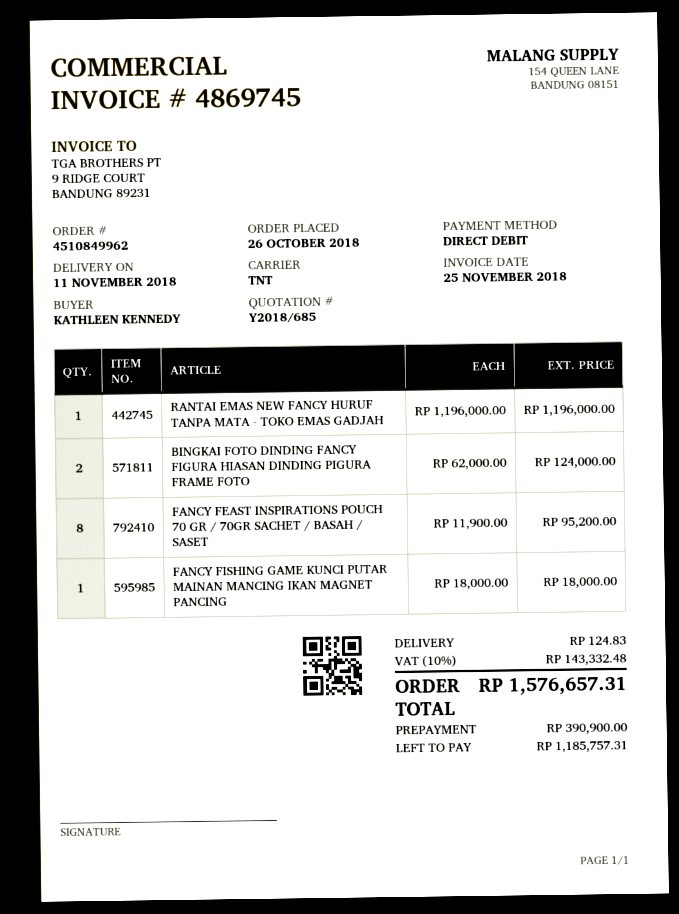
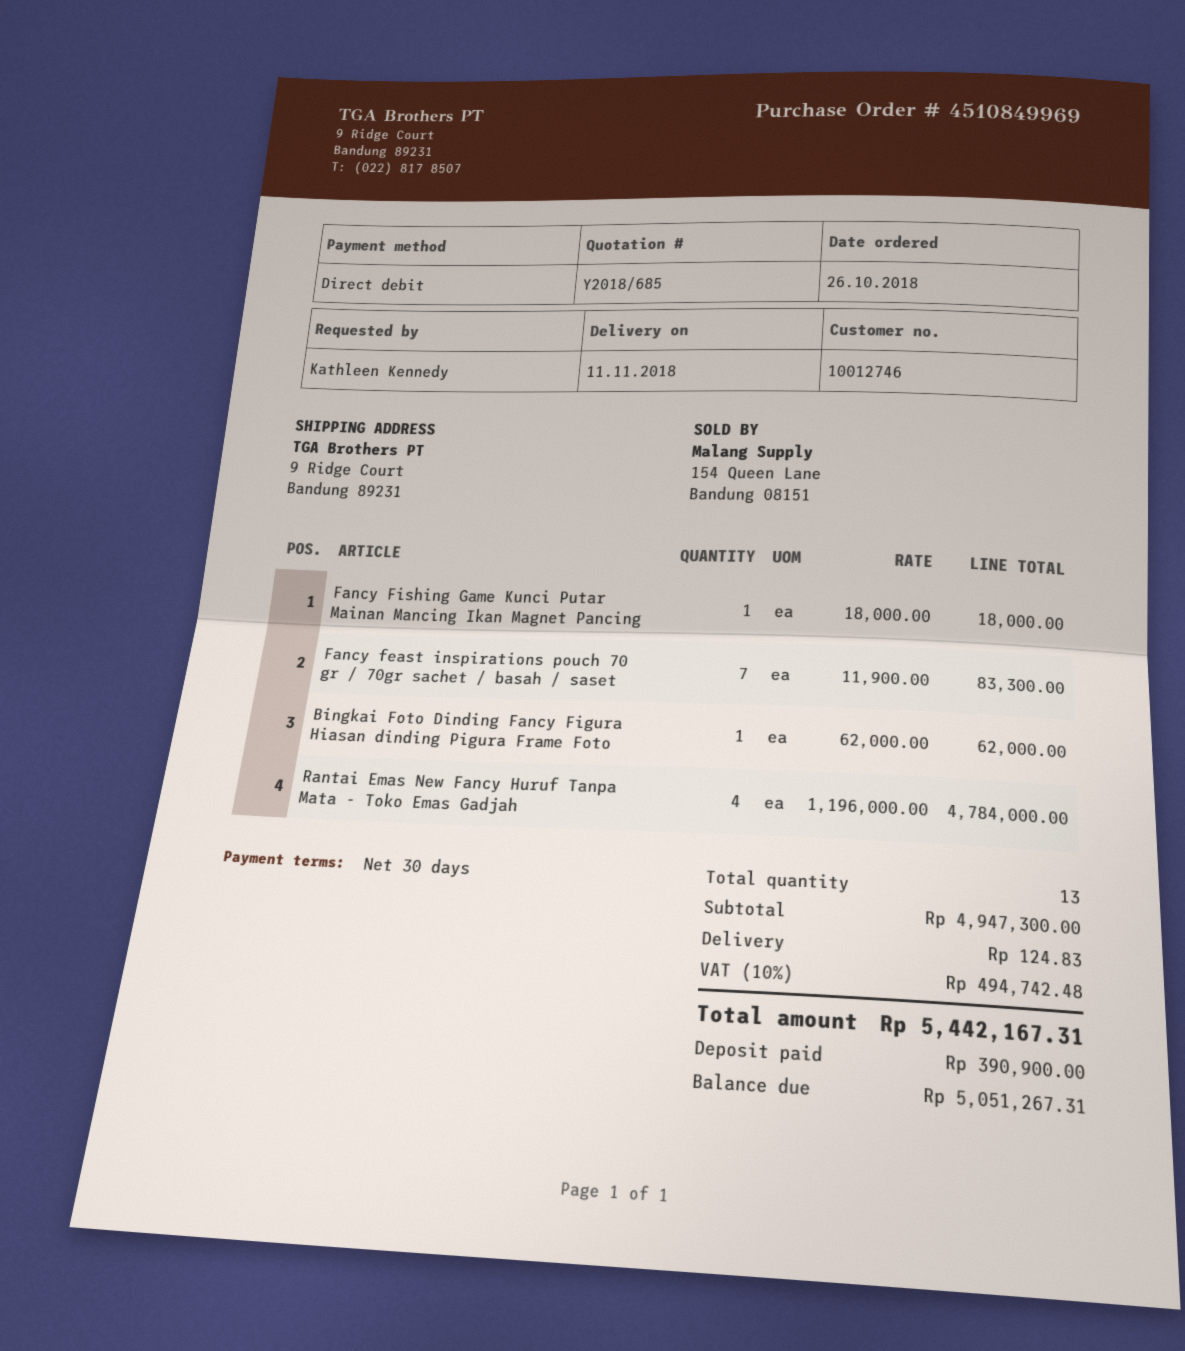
order number: 4510849962 -> 4510849969
RANTAI EMAS NEW FANCY HURUF TANPA MATA - TOKO EMAS GADJAH: 1 x 1196000.00 = 1196000.00 -> 4 x 1196000.00 = 4784000.00
BINGKAI FOTO DINDING FANCY FIGURA HIASAN DINDING PIGURA FRAME FOTO: 2 x 62000.00 = 124000.00 -> 1 x 62000.00 = 62000.00
FANCY FEAST INSPIRATIONS POUCH 70 GR / 70GR SACHET / BASAH / SASET: 8 x 11900.00 = 95200.00 -> 7 x 11900.00 = 83300.00
tax: 10% = 143332.48 -> 10% = 494742.48
total: 1576657.31 -> 5442167.31
balance: 1185757.31 -> 5051267.31

